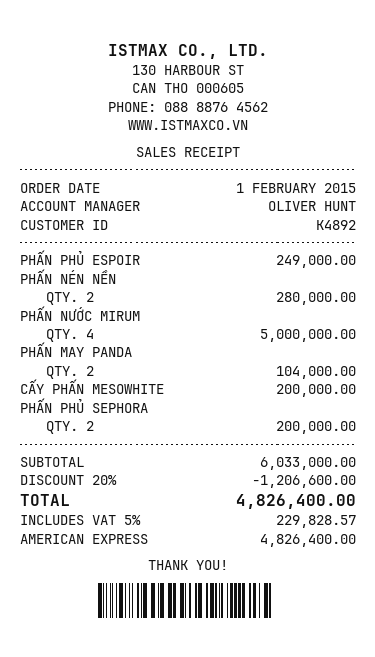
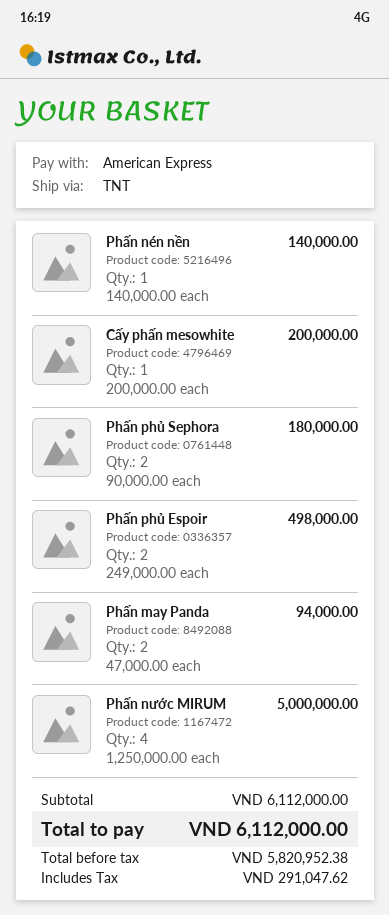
PHẤN PHỦ ESPOIR: 1 for 249000.00 -> 2 for 498000.00
PHẤN NÉN NỀN: 2 for 280000.00 -> 1 for 140000.00
PHẤN MAY PANDA: 2 for 104000.00 -> 2 for 94000.00
PHẤN PHỦ SEPHORA: 2 for 200000.00 -> 2 for 180000.00
subtotal: 6033000.00 -> 6112000.00
discount: 20% = 1206600.00 -> none
tax: 229828.57 -> 291047.62
total: 4826400.00 -> 6112000.00

